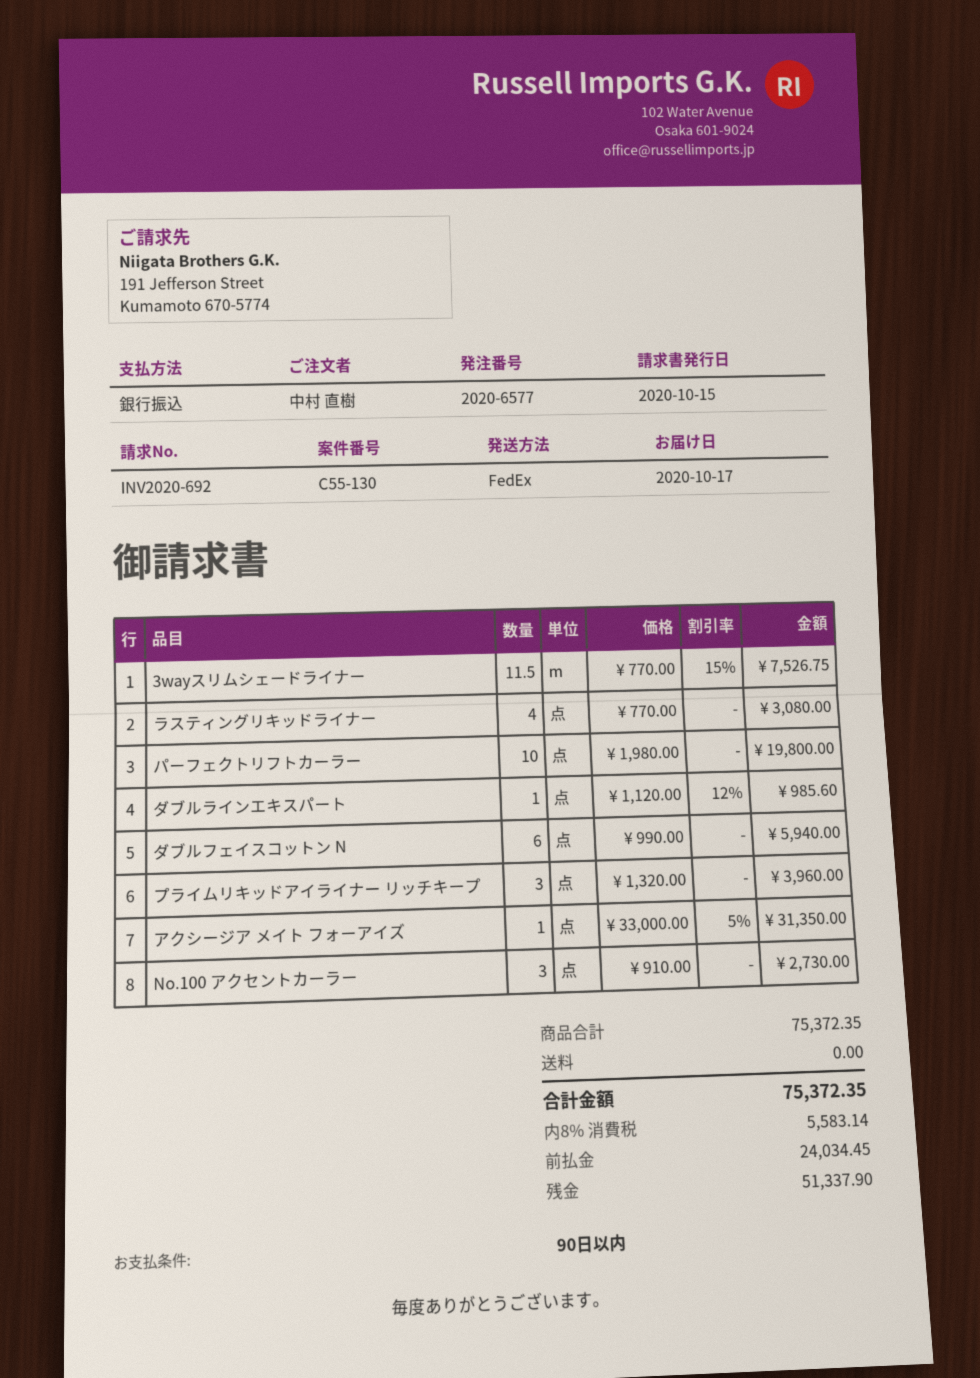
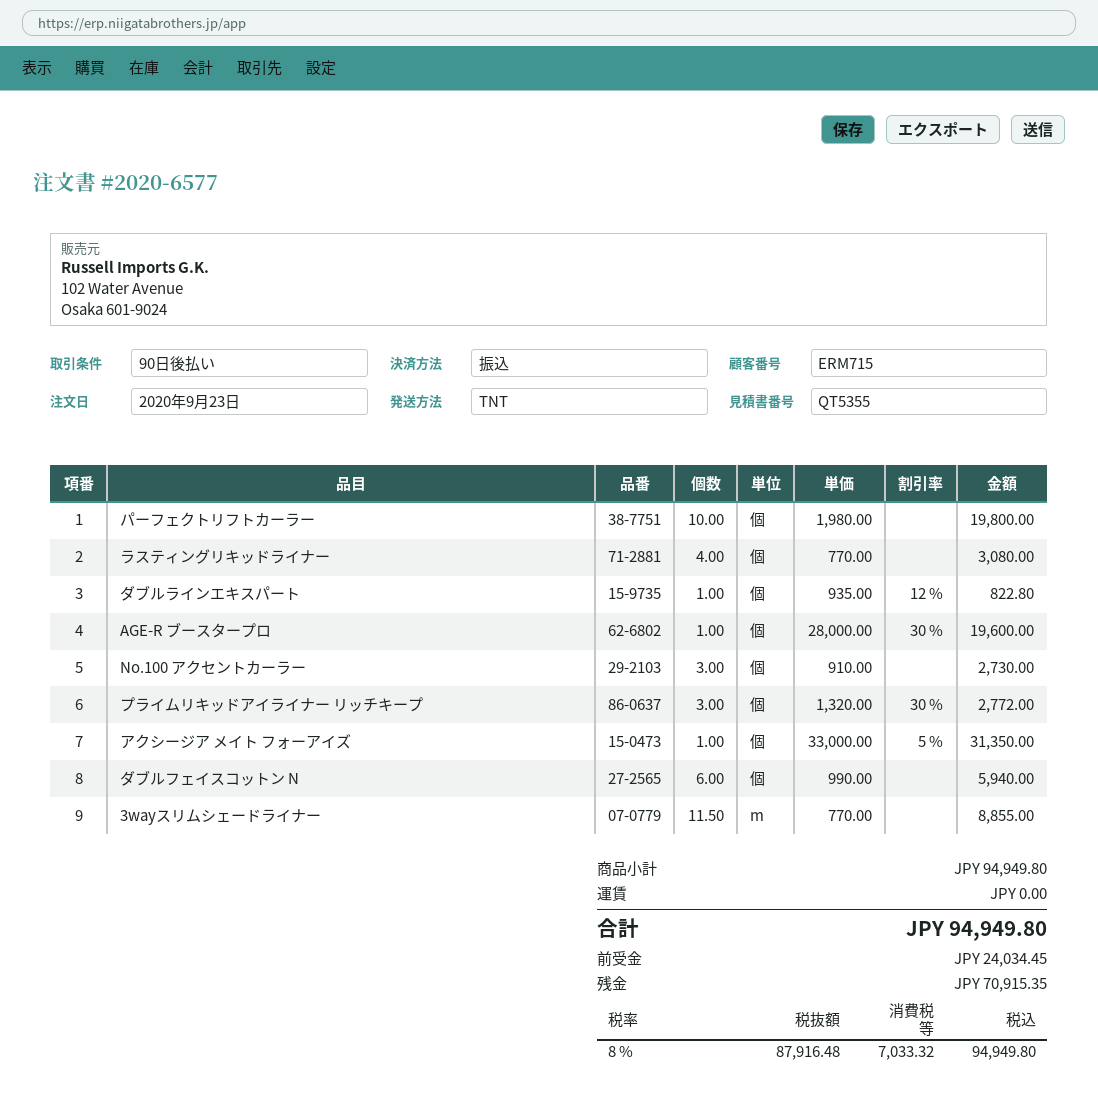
shipping method: FedEx -> TNT
3wayスリムシェードライナー: 11.5 x 770.00 - 15% = 7526.75 -> 11.5 x 770.00 = 8855.00
ダブルラインエキスパート: 1 x 1120.00 - 12% = 985.60 -> 1 x 935.00 - 12% = 822.80
プライムリキッドアイライナー リッチキープ: 3 x 1320.00 = 3960.00 -> 3 x 1320.00 - 30% = 2772.00
AGE-R ブースタープロ: none -> 1 x 28000.00 - 30% = 19600.00
subtotal: 75372.35 -> 94949.80
tax: 8% = 5583.14 -> 8% = 7033.32
total: 75372.35 -> 94949.80
balance: 51337.90 -> 70915.35

